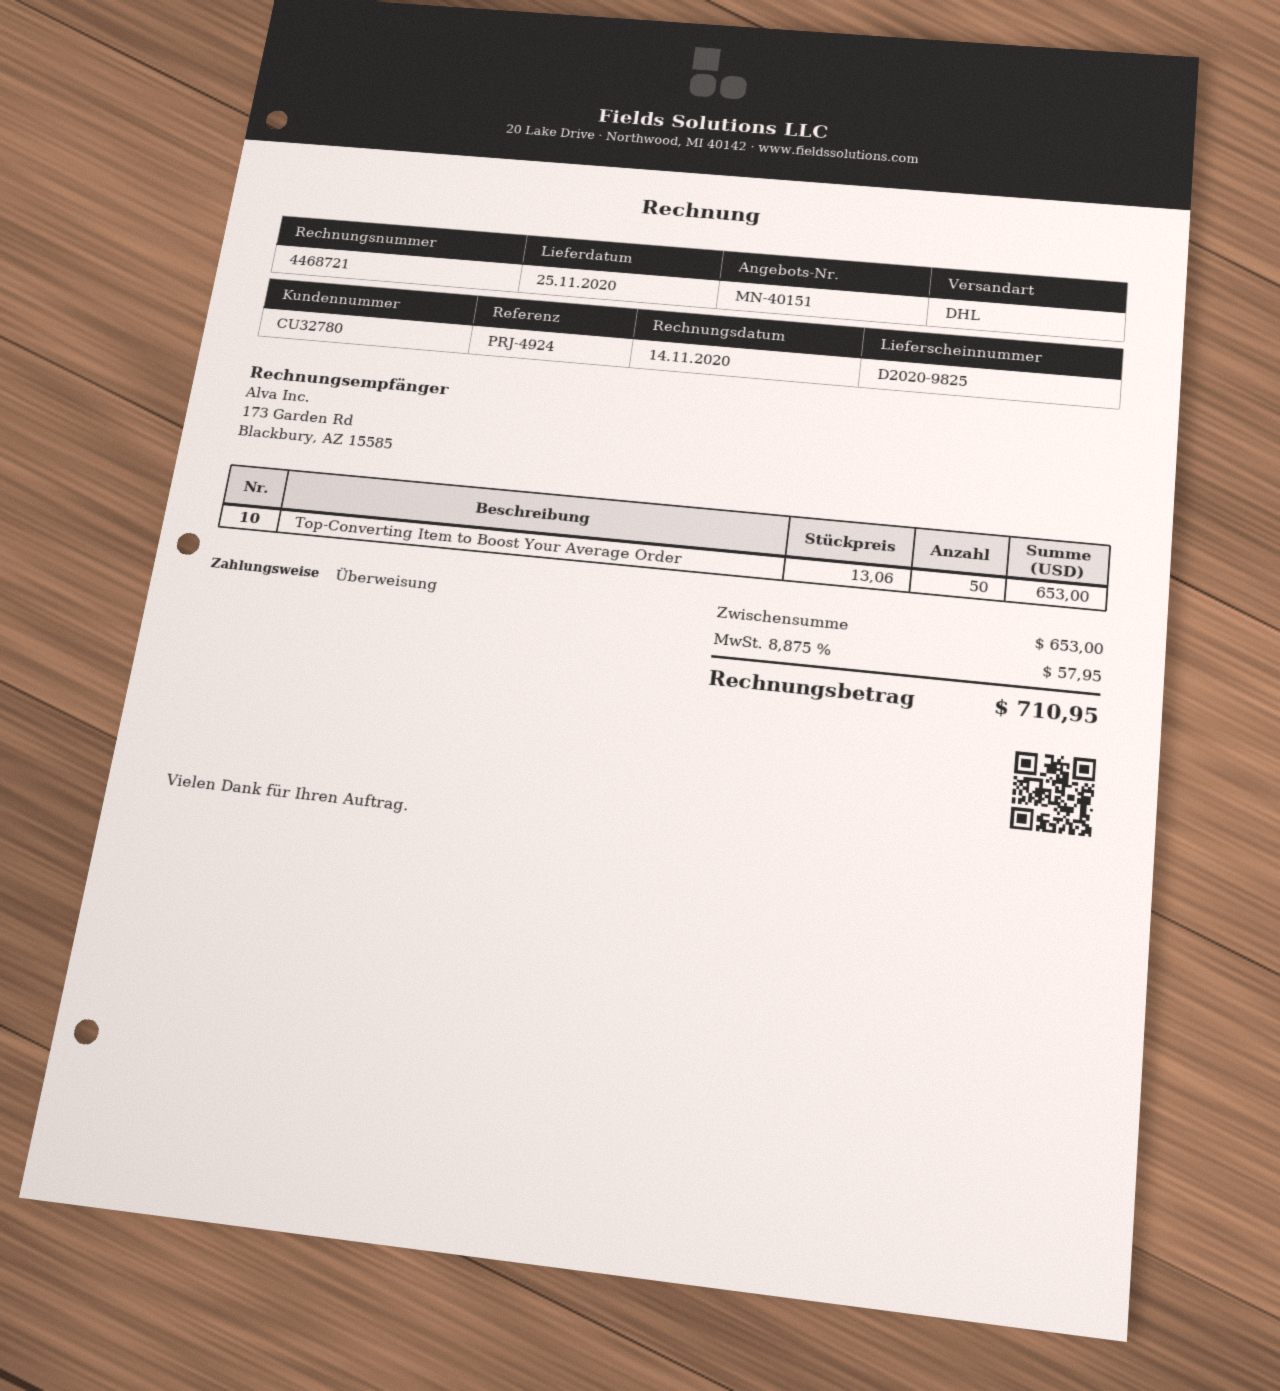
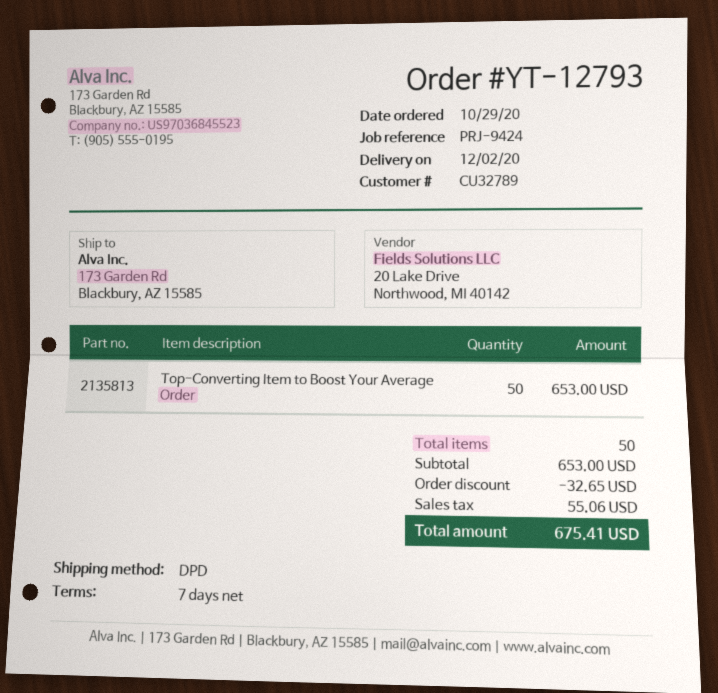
delivery date: 2020-11-25 -> 2020-12-02
customer number: CU32780 -> CU32789
reference: PRJ-4924 -> PRJ-9424
shipping method: DHL -> DPD
discount: none -> 32.65
tax: 57.95 -> 55.06
total: 710.95 -> 675.41

